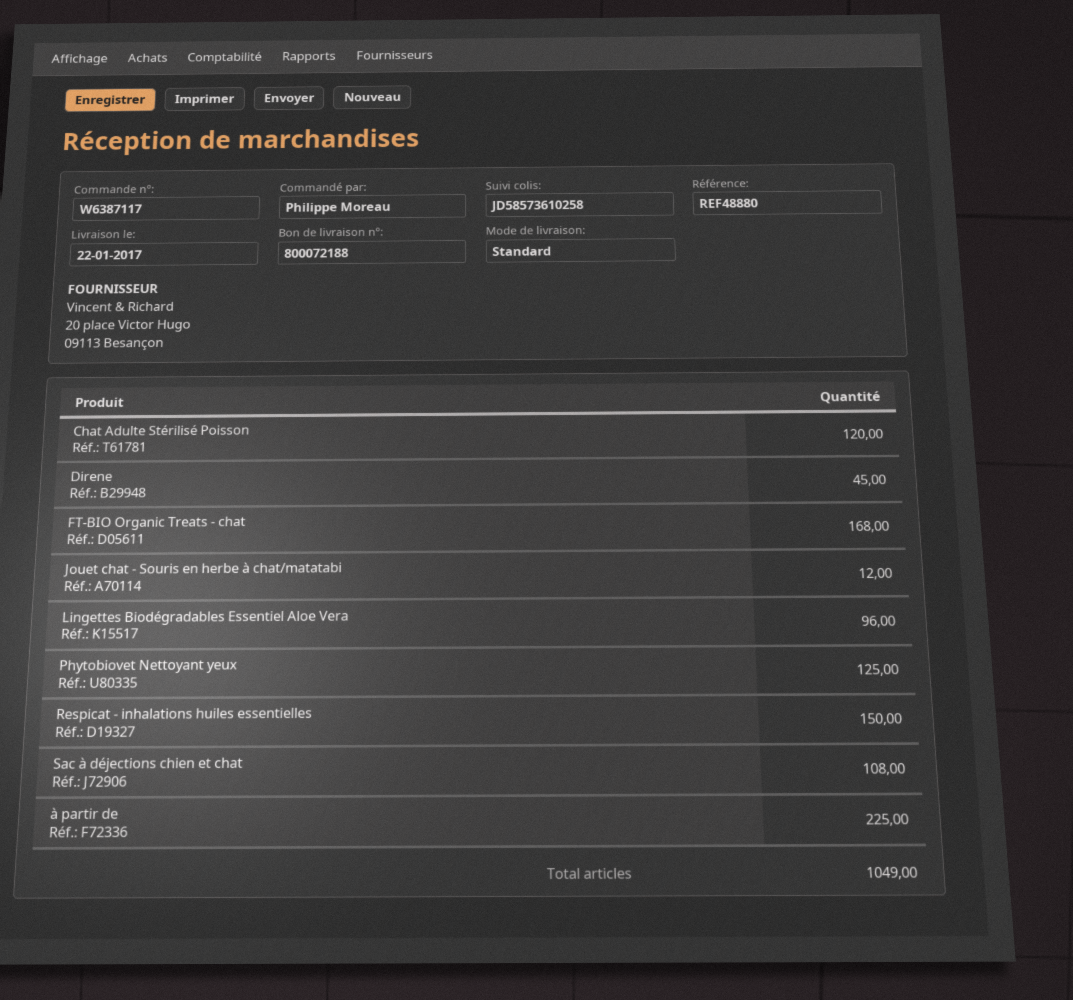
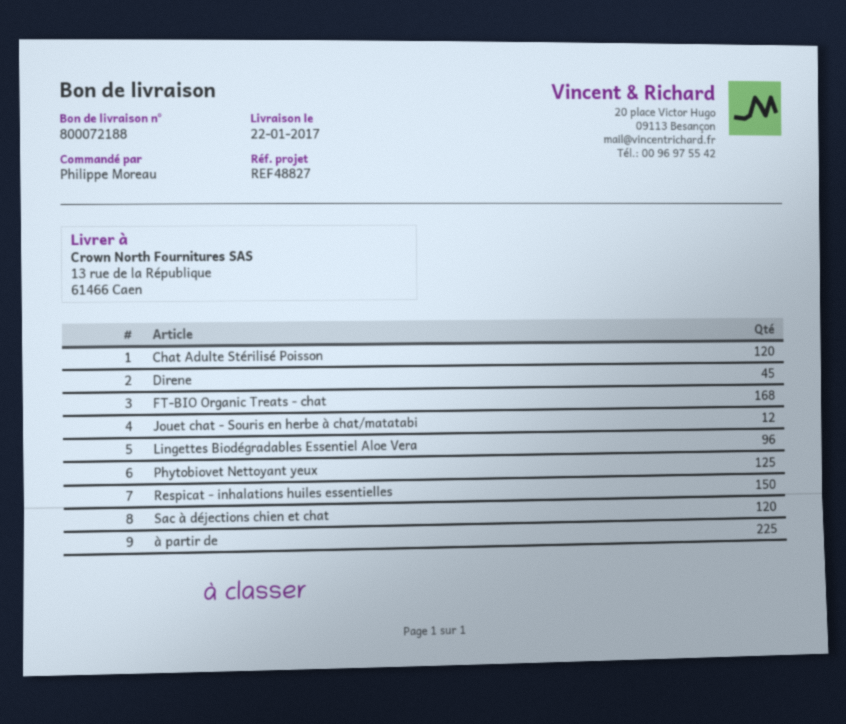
reference: REF48880 -> REF48827
Sac à déjections chien et chat: 108 -> 120

